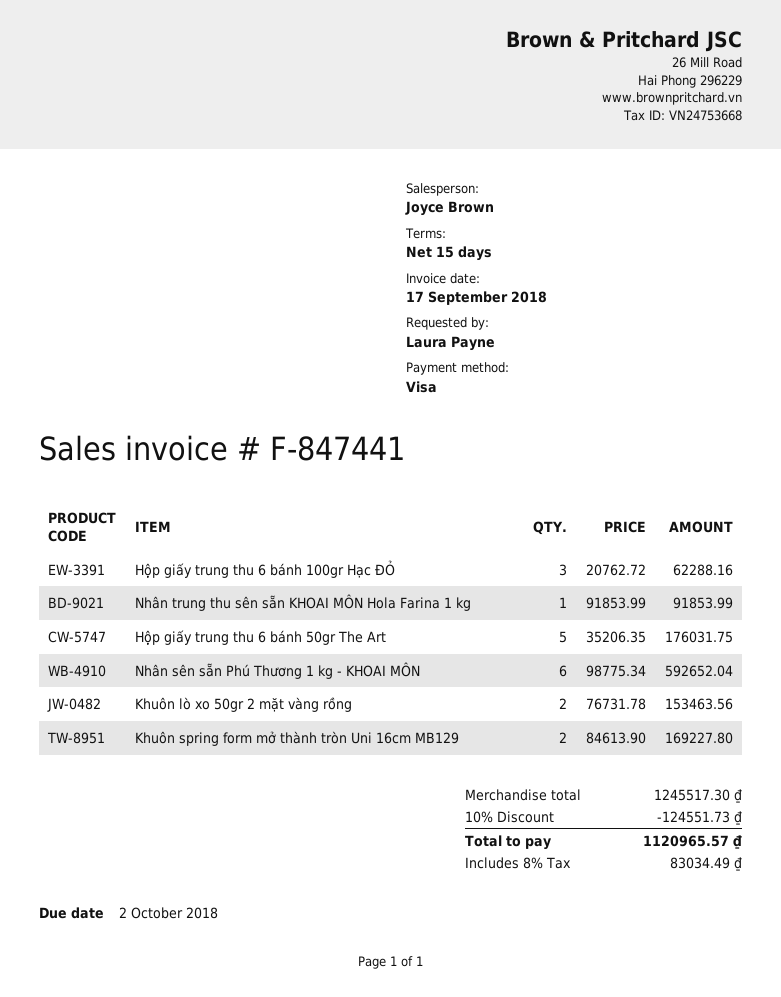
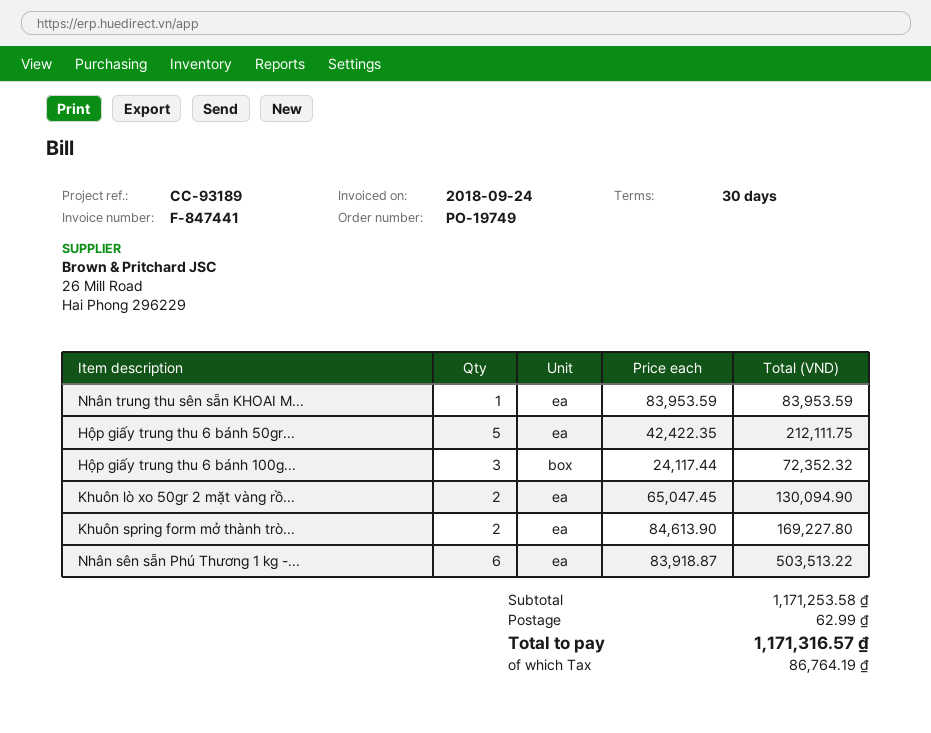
invoice date: 2018-09-17 -> 2018-09-24
payment terms: 15 days -> 30 days
Hộp giấy trung thu 6 bánh 100gr Hạc ĐỎ: 3 x 20762.72 = 62288.16 -> 3 x 24117.44 = 72352.32
Nhân trung thu sên sẵn KHOAI MÔN Hola Farina 1 kg: 1 x 91853.99 = 91853.99 -> 1 x 83953.59 = 83953.59
Hộp giấy trung thu 6 bánh 50gr The Art: 5 x 35206.35 = 176031.75 -> 5 x 42422.35 = 212111.75
Nhân sên sẵn Phú Thương 1 kg - KHOAI MÔN: 6 x 98775.34 = 592652.04 -> 6 x 83918.87 = 503513.22
Khuôn lò xo 50gr 2 mặt vàng rồng: 2 x 76731.78 = 153463.56 -> 2 x 65047.45 = 130094.90
subtotal: 1245517.30 -> 1171253.58
discount: 10% = 124551.73 -> none
shipping: none -> 62.99
tax: 83034.49 -> 86764.19
total: 1120965.57 -> 1171316.57

